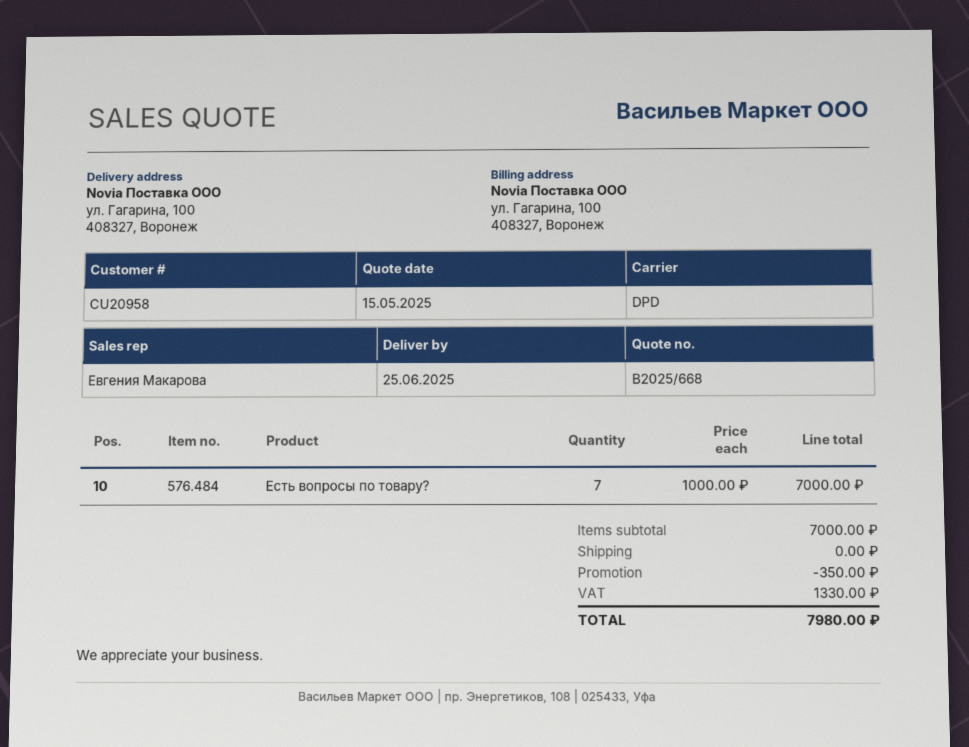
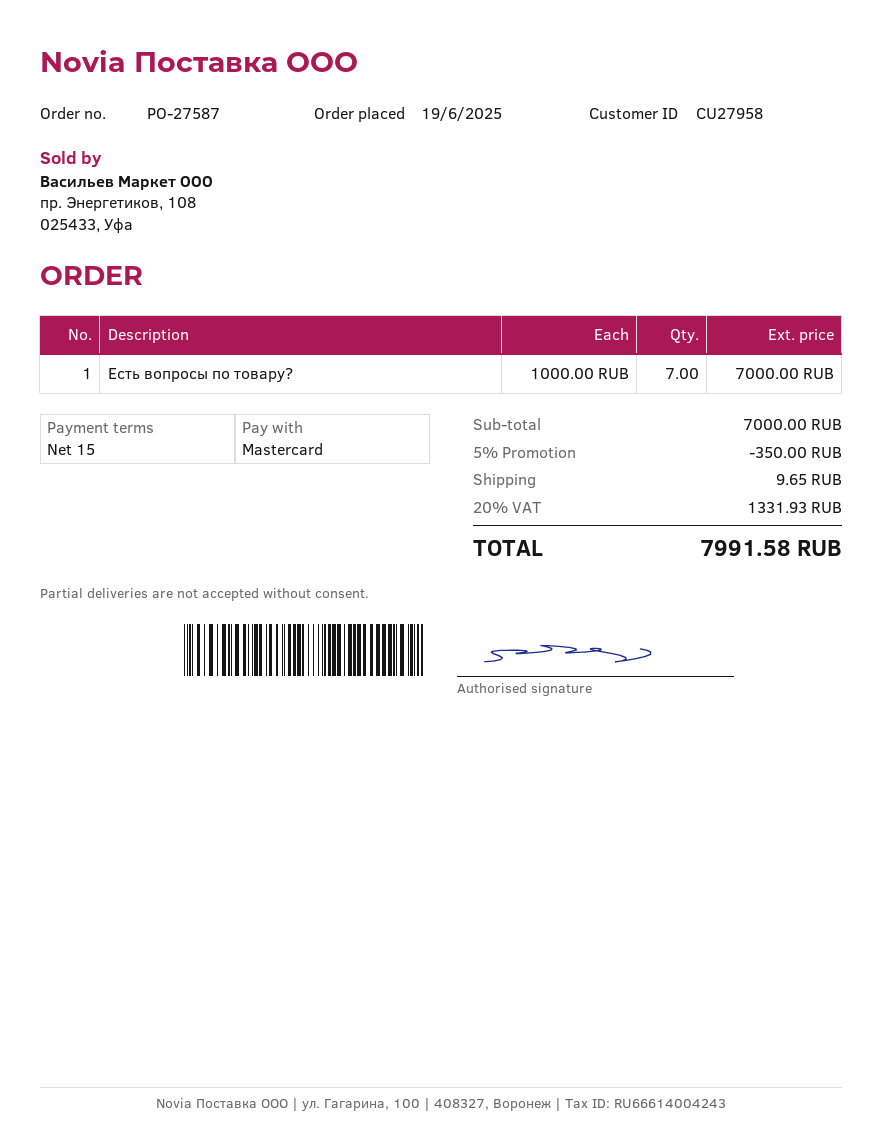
customer number: CU20958 -> CU27958
shipping: 0.00 -> 9.65
tax: 1330.00 -> 1331.93
total: 7980.00 -> 7991.58

